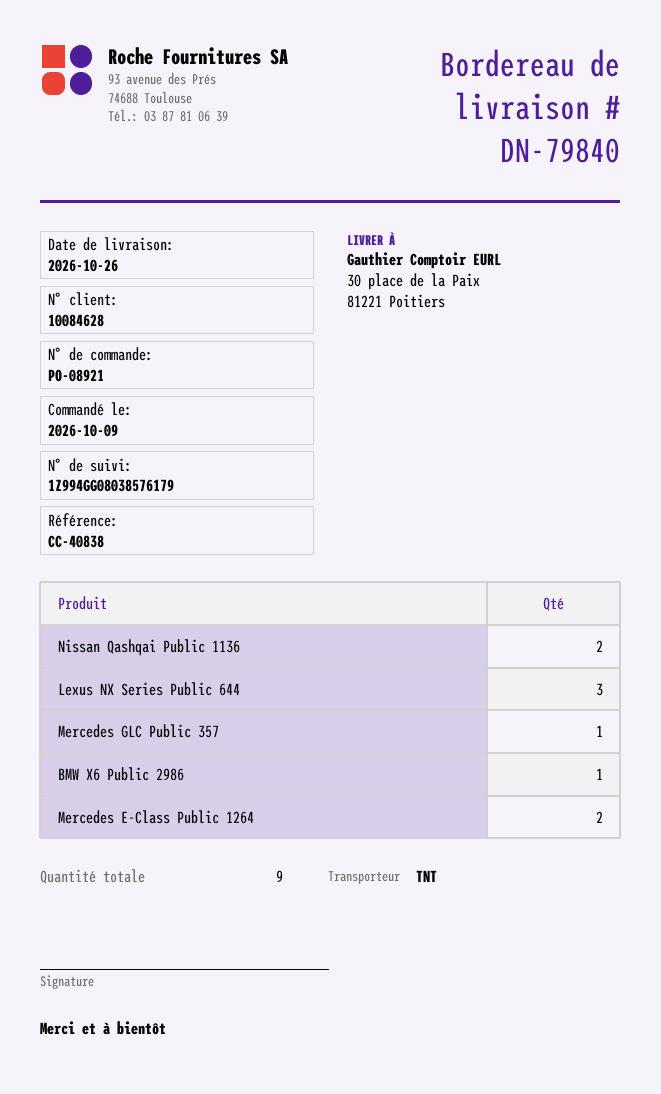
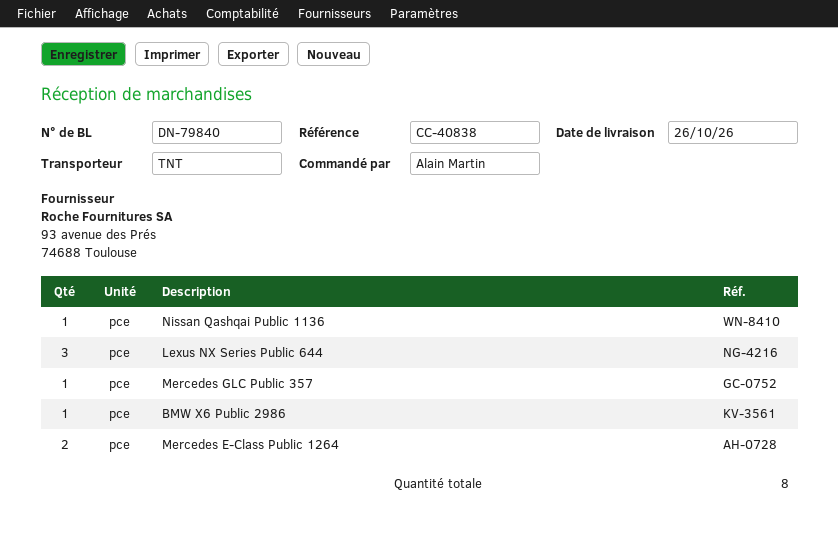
Nissan Qashqai Public 1136: 2 -> 1
total quantity: 9 -> 8

